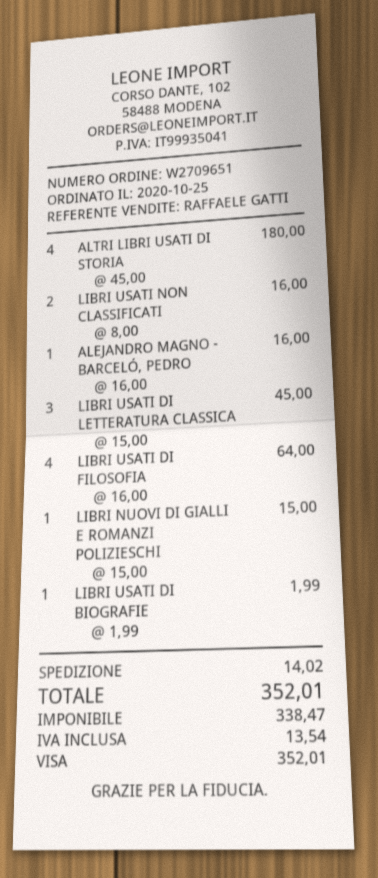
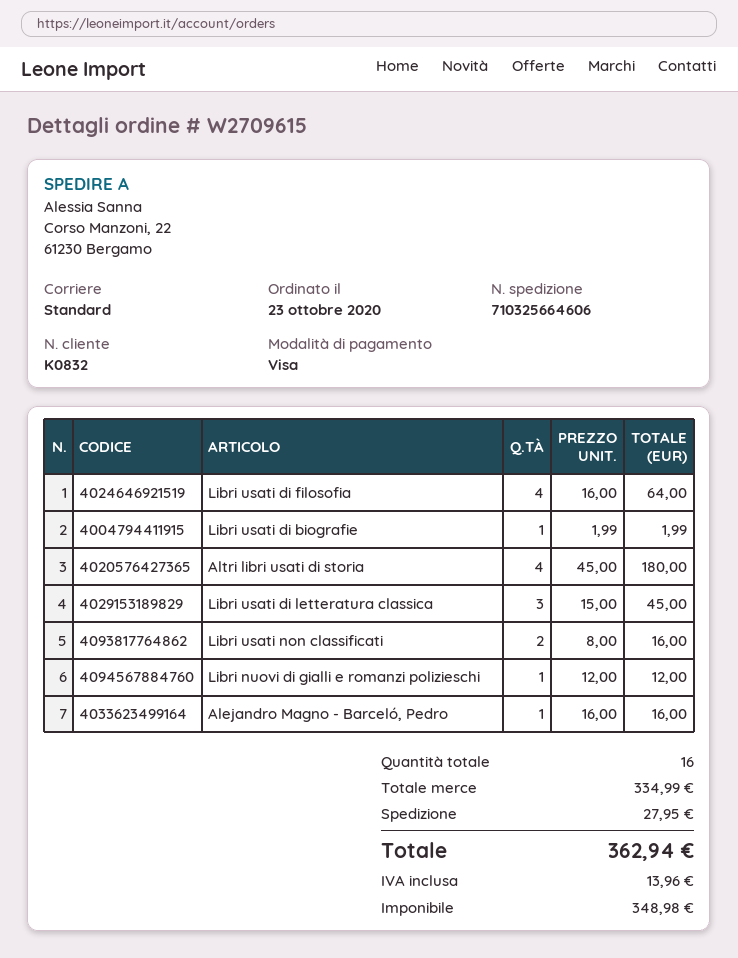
order number: W2709651 -> W2709615
order date: 2020-10-25 -> 2020-10-23
LIBRI NUOVI DI GIALLI E ROMANZI POLIZIESCHI: 1 x 15.00 = 15.00 -> 1 x 12.00 = 12.00
shipping: 14.02 -> 27.95
net: 338.47 -> 348.98
tax: 13.54 -> 13.96
total: 352.01 -> 362.94

